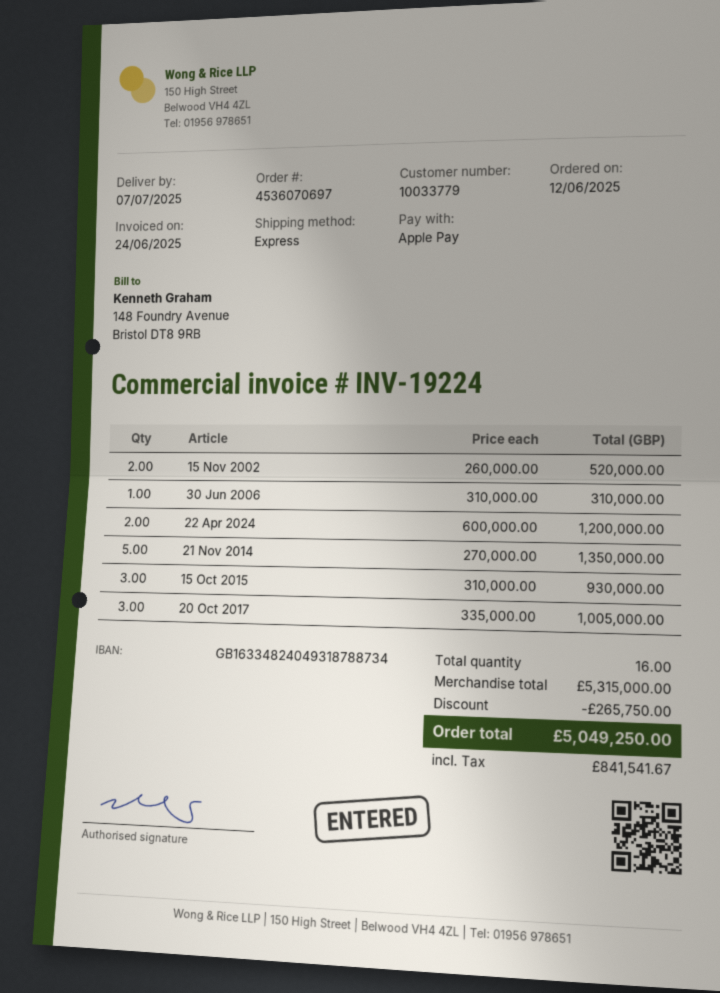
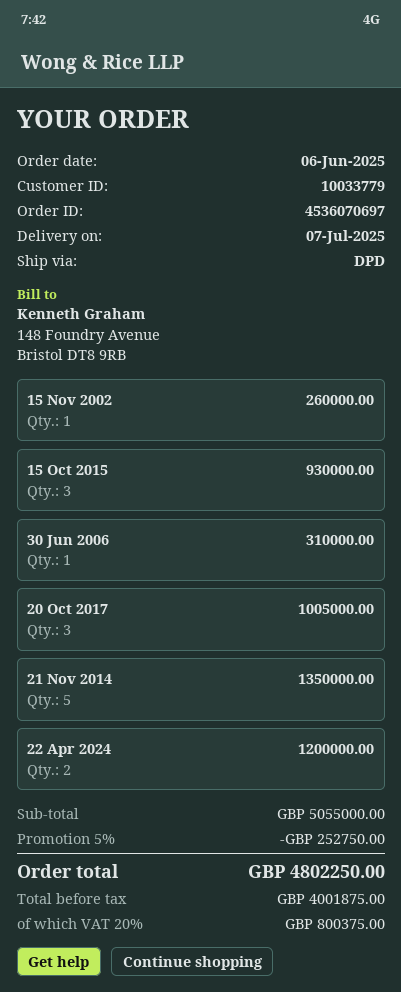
order date: 2025-06-12 -> 2025-06-06
shipping method: express -> DPD
15 Nov 2002: 2 for 520000.00 -> 1 for 260000.00
subtotal: 5315000.00 -> 5055000.00
discount: 265750.00 -> 252750.00
tax: 841541.67 -> 800375.00
total: 5049250.00 -> 4802250.00

